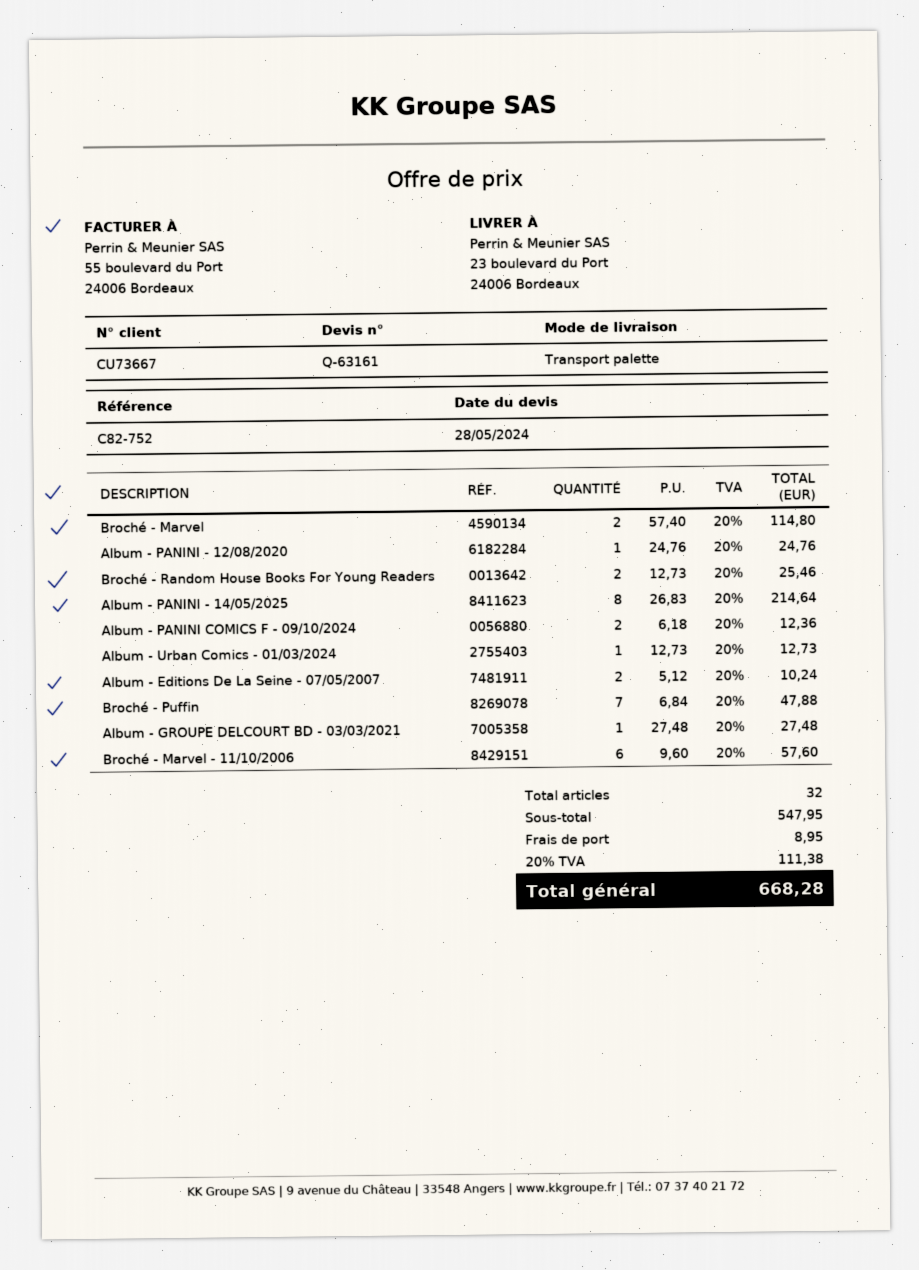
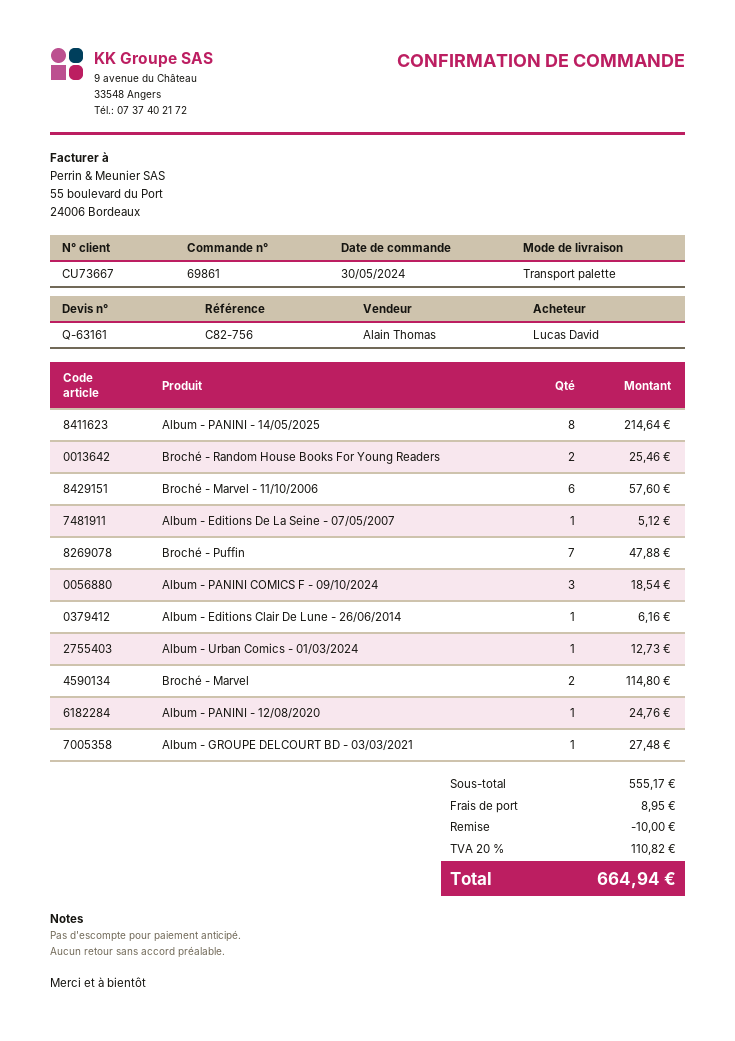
reference: C82-752 -> C82-756
Album - PANINI COMICS F - 09/10/2024: 2 for 12.36 -> 3 for 18.54
Album - Editions De La Seine - 07/05/2007: 2 for 10.24 -> 1 for 5.12
Album - Editions Clair De Lune - 26/06/2014: none -> 1 for 6.16
subtotal: 547.95 -> 555.17
discount: none -> 10.00
tax: 20% = 111.38 -> 20% = 110.82
total: 668.28 -> 664.94

